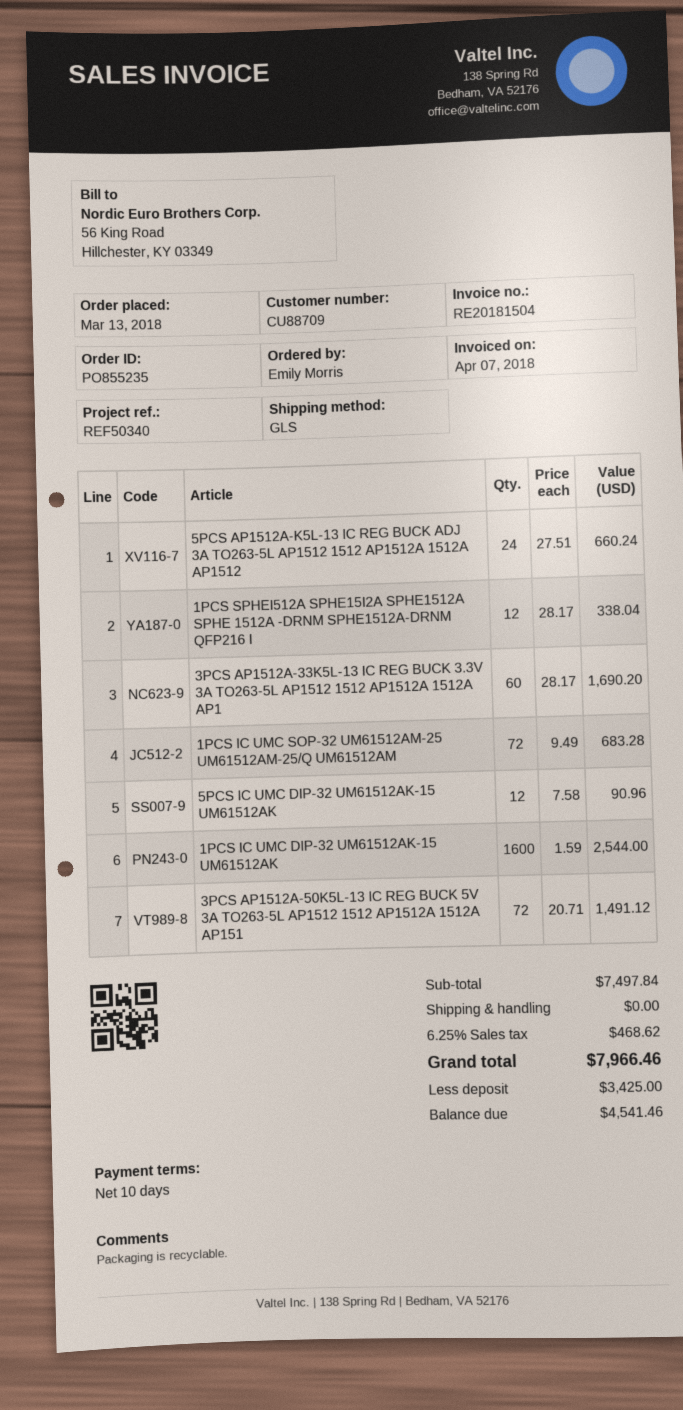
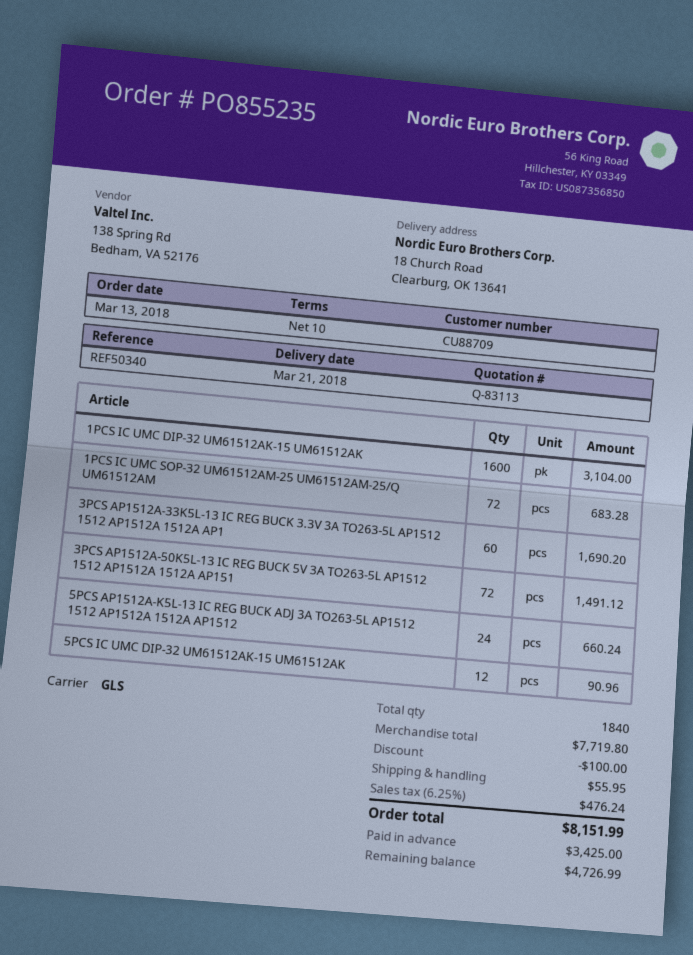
1PCS SPHEI512A SPHE15I2A SPHE1512A SPHE 1512A -DRNM SPHE1512A-DRNM QFP216 I: 12 for 338.04 -> none
1PCS IC UMC DIP-32 UM61512AK-15 UM61512AK: 1600 for 2544.00 -> 1600 for 3104.00
subtotal: 7497.84 -> 7719.80
discount: none -> 100.00
shipping: 0.00 -> 55.95
tax: 6.25% = 468.62 -> 6.25% = 476.24
total: 7966.46 -> 8151.99
balance: 4541.46 -> 4726.99

